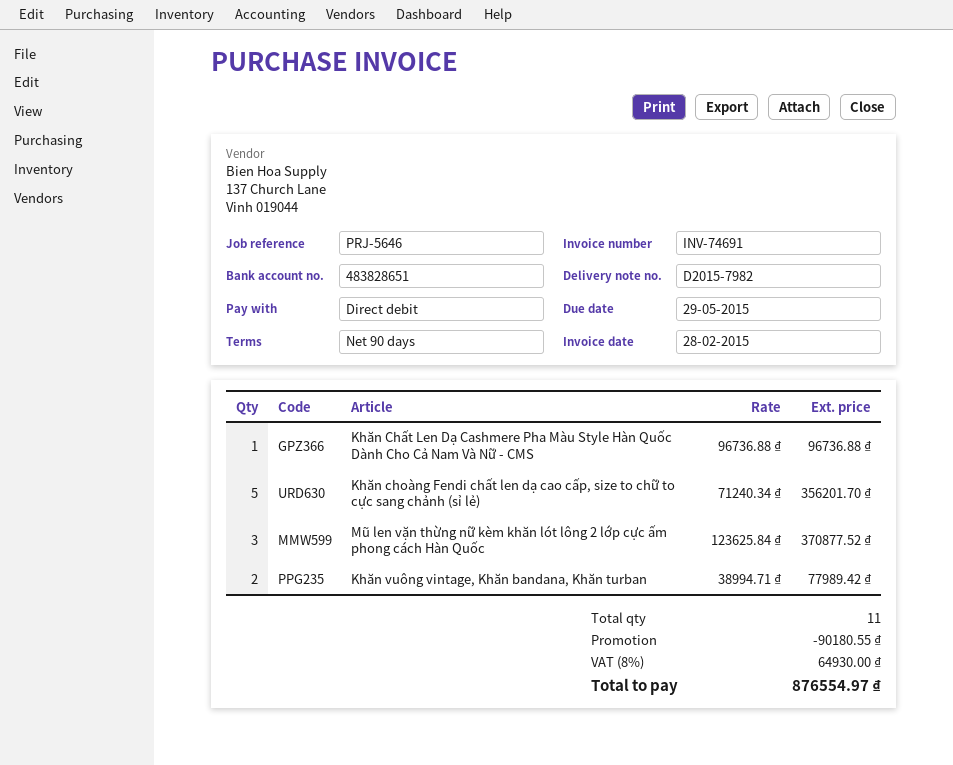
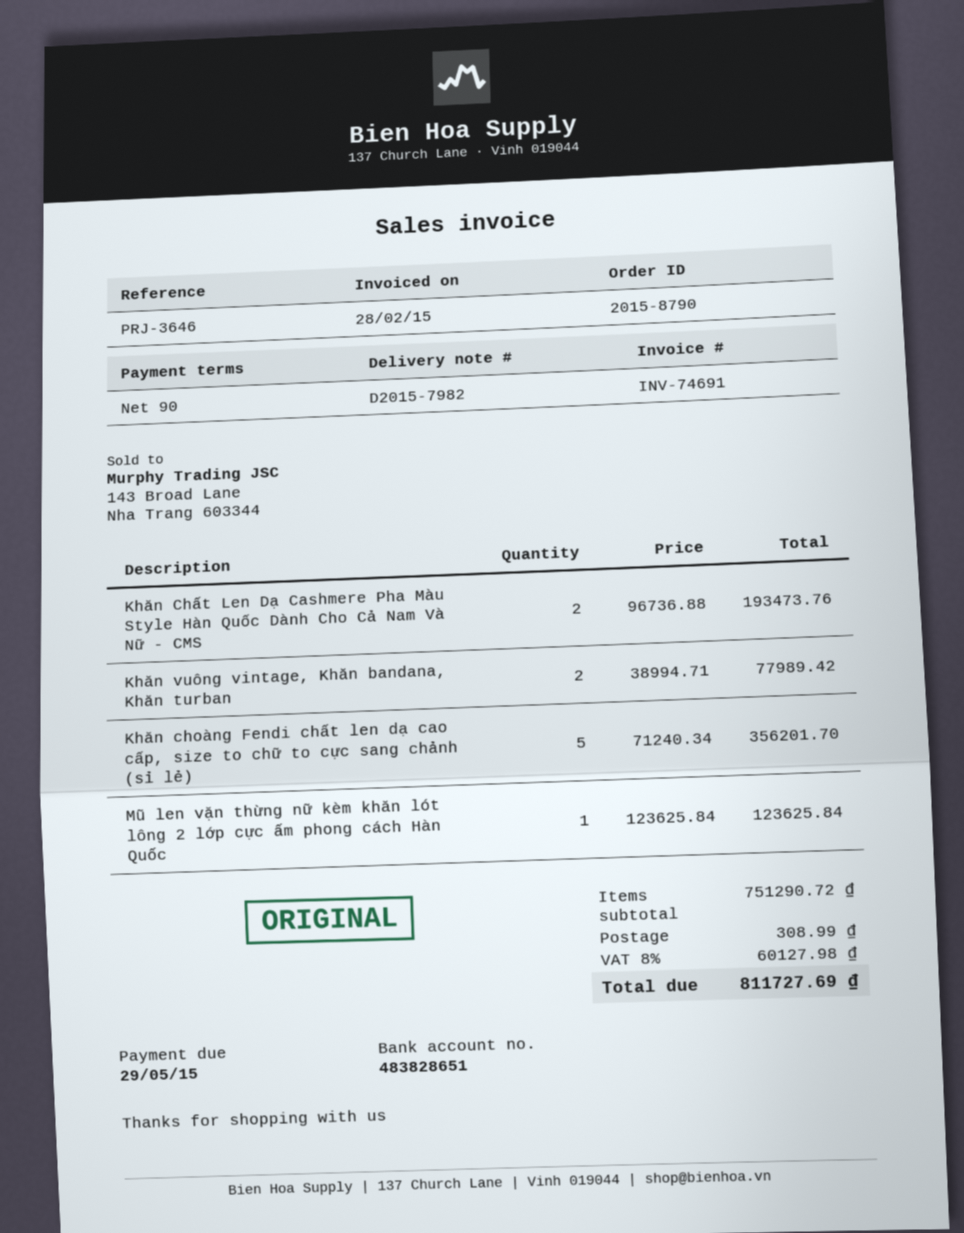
reference: PRJ-5646 -> PRJ-3646
Khăn Chất Len Dạ Cashmere Pha Màu Style Hàn Quốc Dành Cho Cả Nam Và Nữ - CMS: 1 x 96736.88 = 96736.88 -> 2 x 96736.88 = 193473.76
Mũ len vặn thừng nữ kèm khăn lót lông 2 lớp cực ấm phong cách Hàn Quốc: 3 x 123625.84 = 370877.52 -> 1 x 123625.84 = 123625.84
discount: 90180.55 -> none
shipping: none -> 308.99
tax: 8% = 64930.00 -> 8% = 60127.98
total: 876554.97 -> 811727.69

